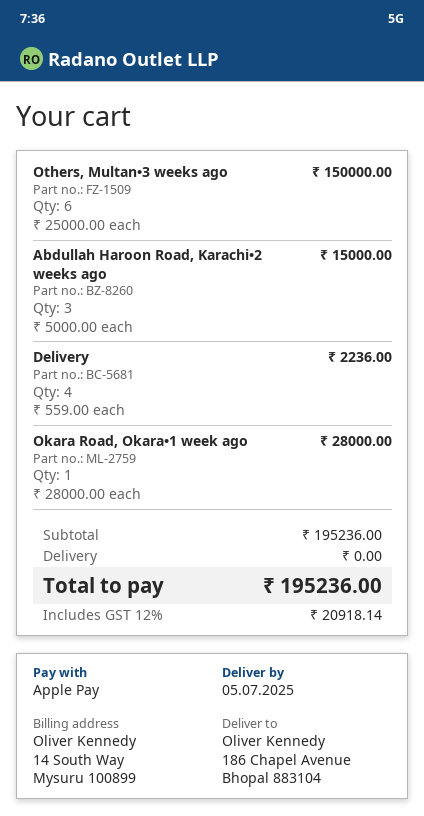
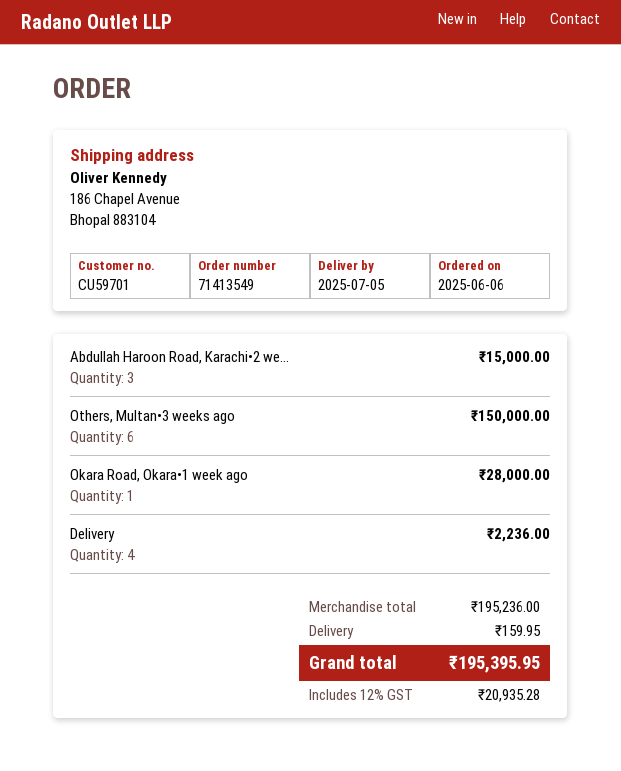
shipping: 0.00 -> 159.95
tax: 12% = 20918.14 -> 12% = 20935.28
total: 195236.00 -> 195395.95

